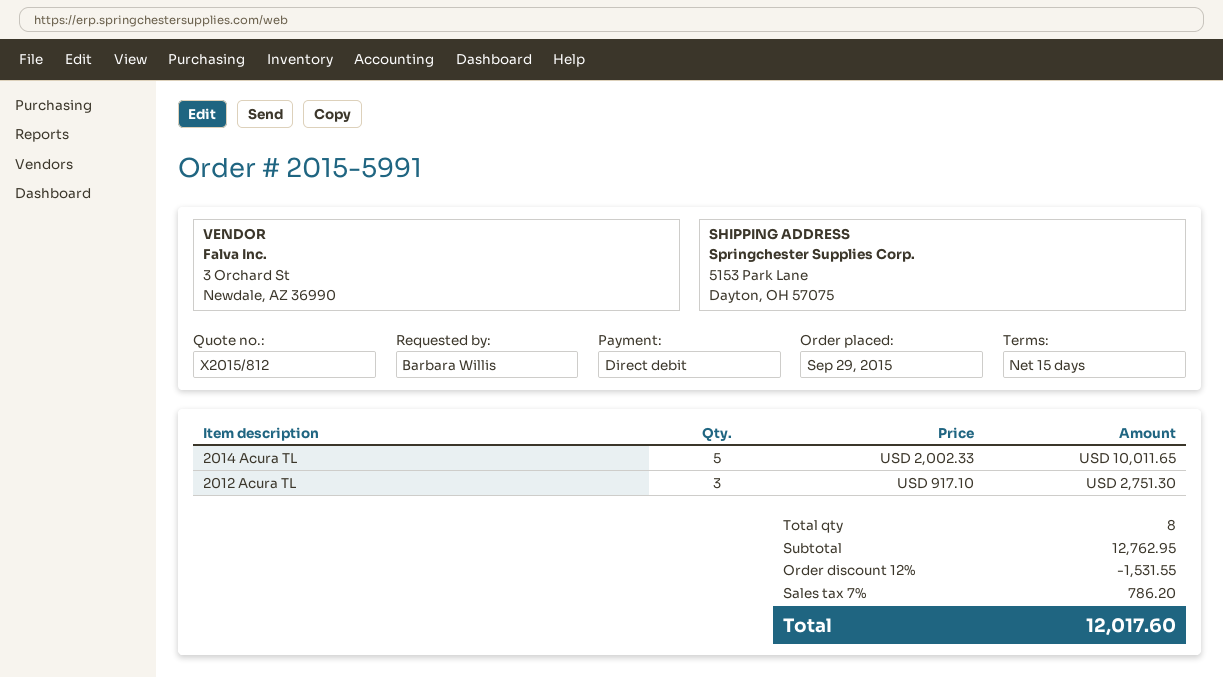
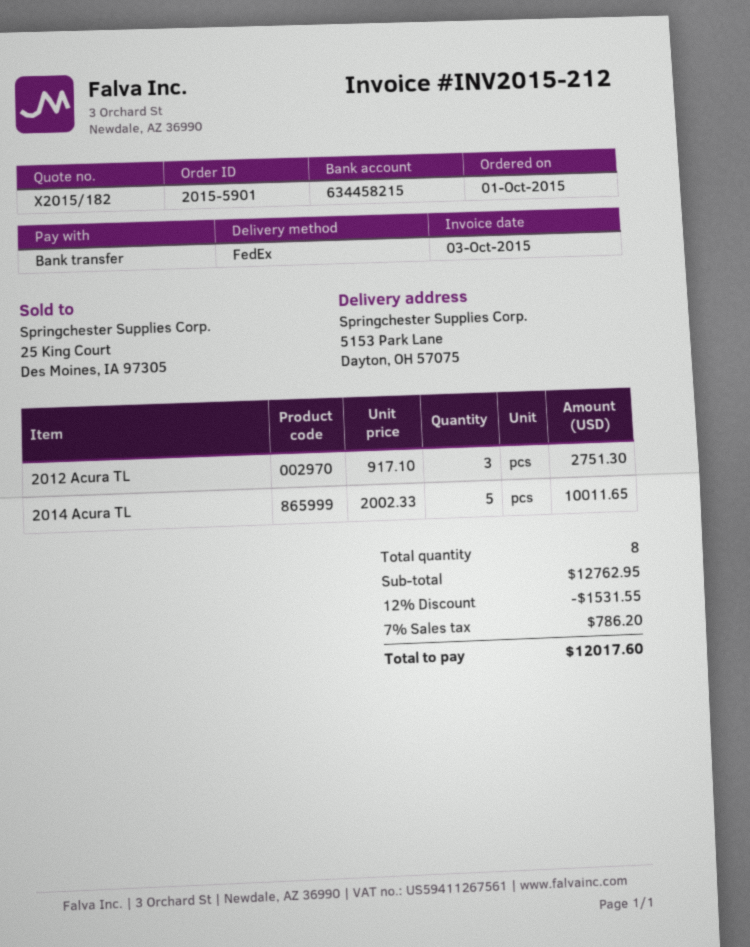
quote number: X2015/812 -> X2015/182
order number: 2015-5991 -> 2015-5901
order date: 2015-09-29 -> 2015-10-01
payment method: direct debit -> bank transfer

